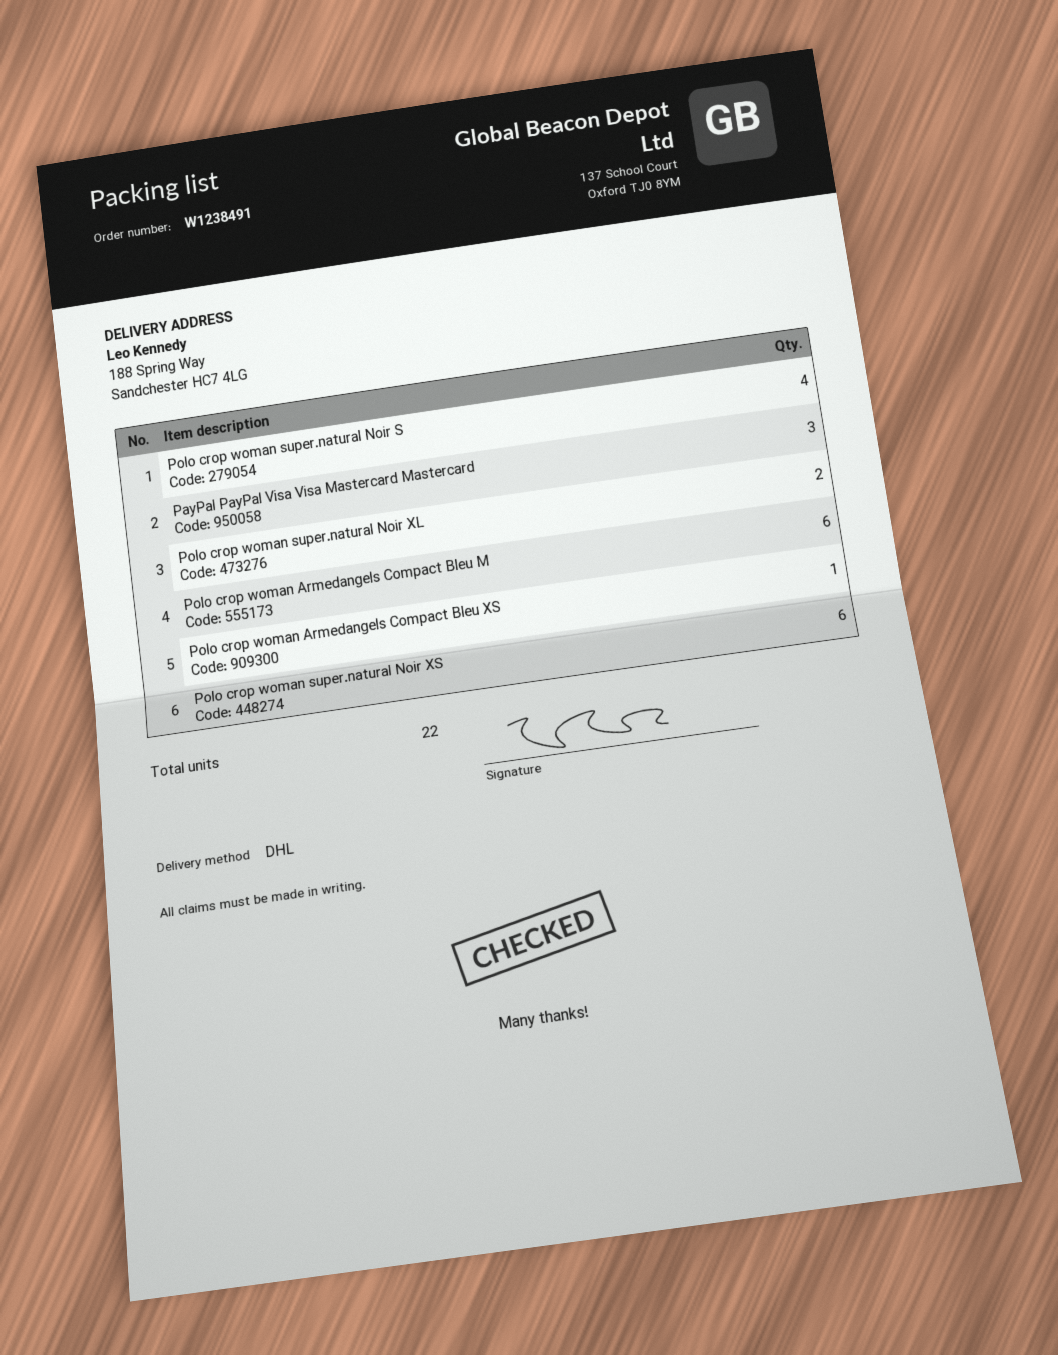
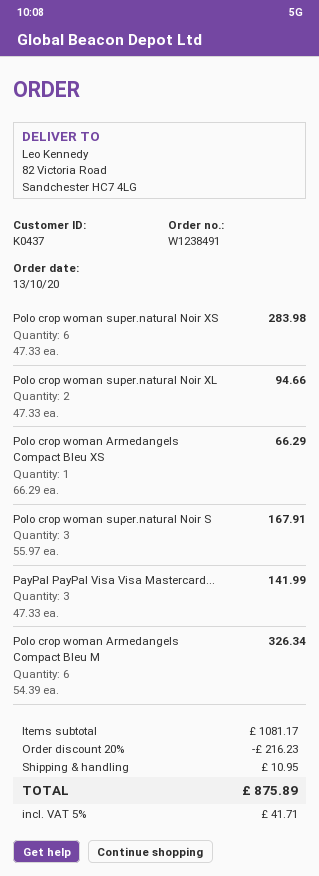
ship to: 188 Spring Way, Sandchester HC7 4LG -> 82 Victoria Road, Sandchester HC7 4LG
Polo crop woman super.natural Noir S: 4 -> 3

